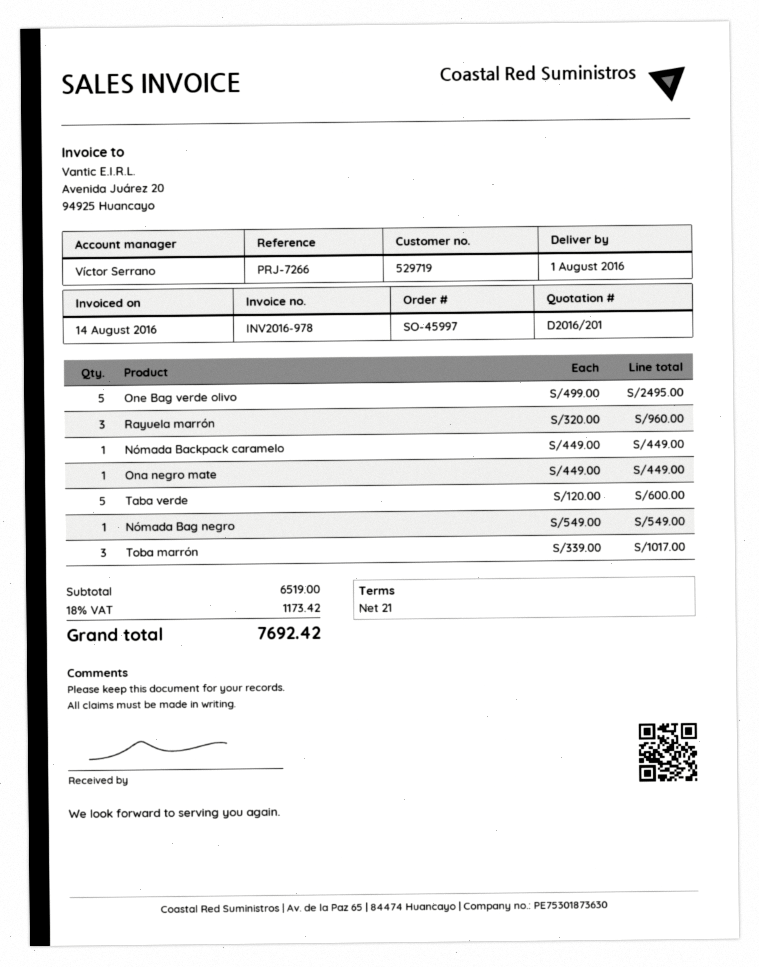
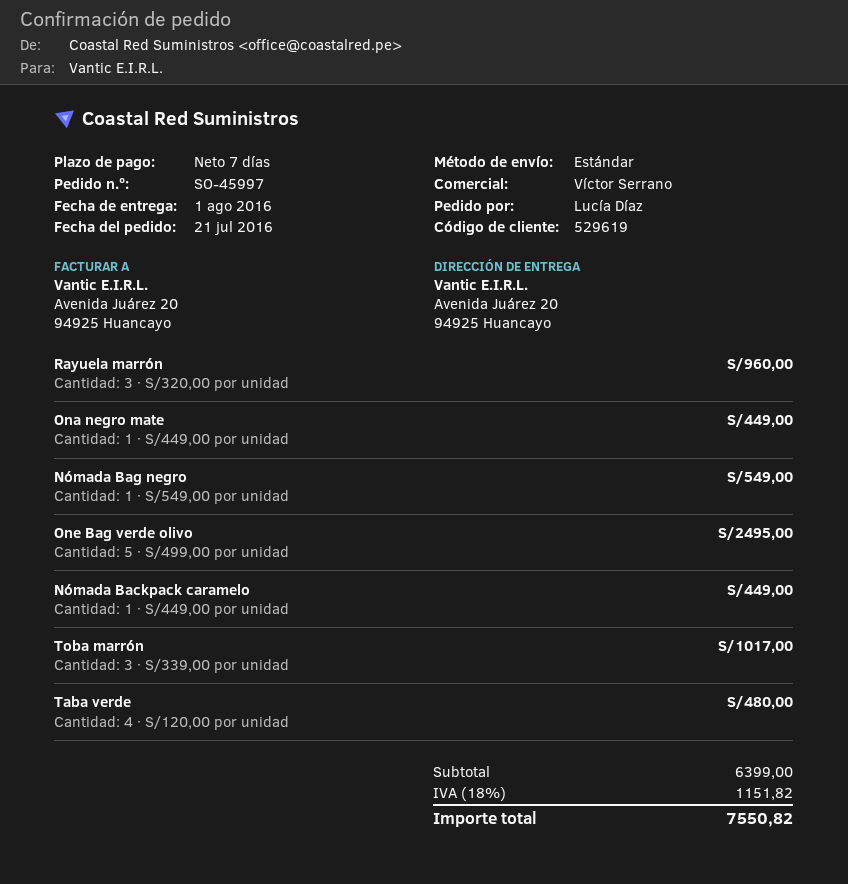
payment terms: 21 days -> 7 days
customer number: 529719 -> 529619
Taba verde: 5 x 120.00 = 600.00 -> 4 x 120.00 = 480.00
subtotal: 6519.00 -> 6399.00
tax: 18% = 1173.42 -> 18% = 1151.82
total: 7692.42 -> 7550.82

